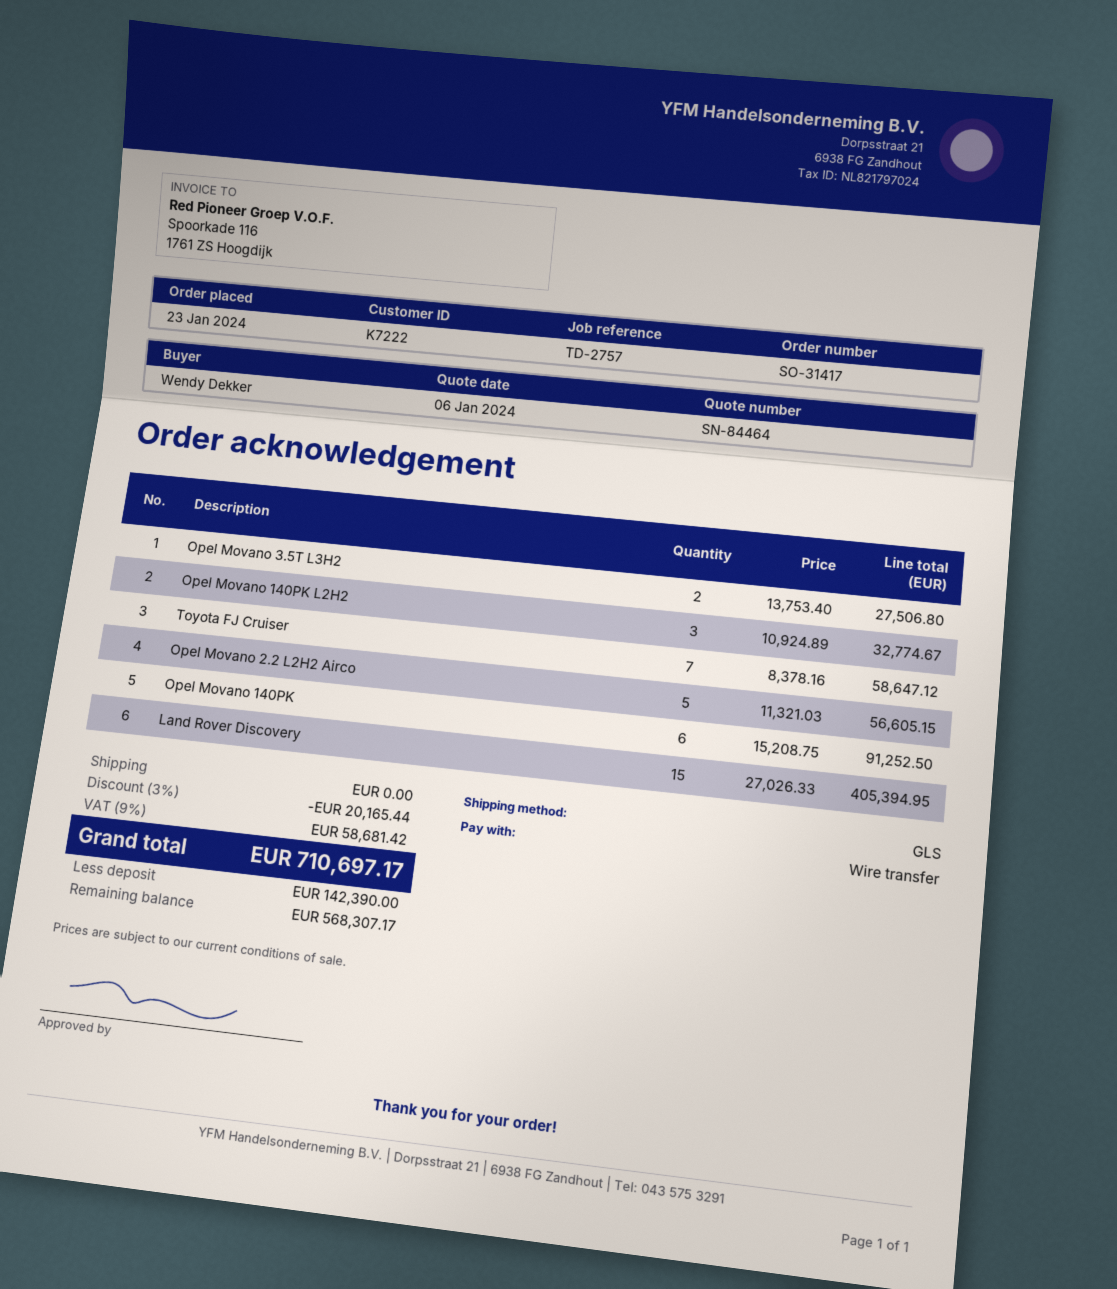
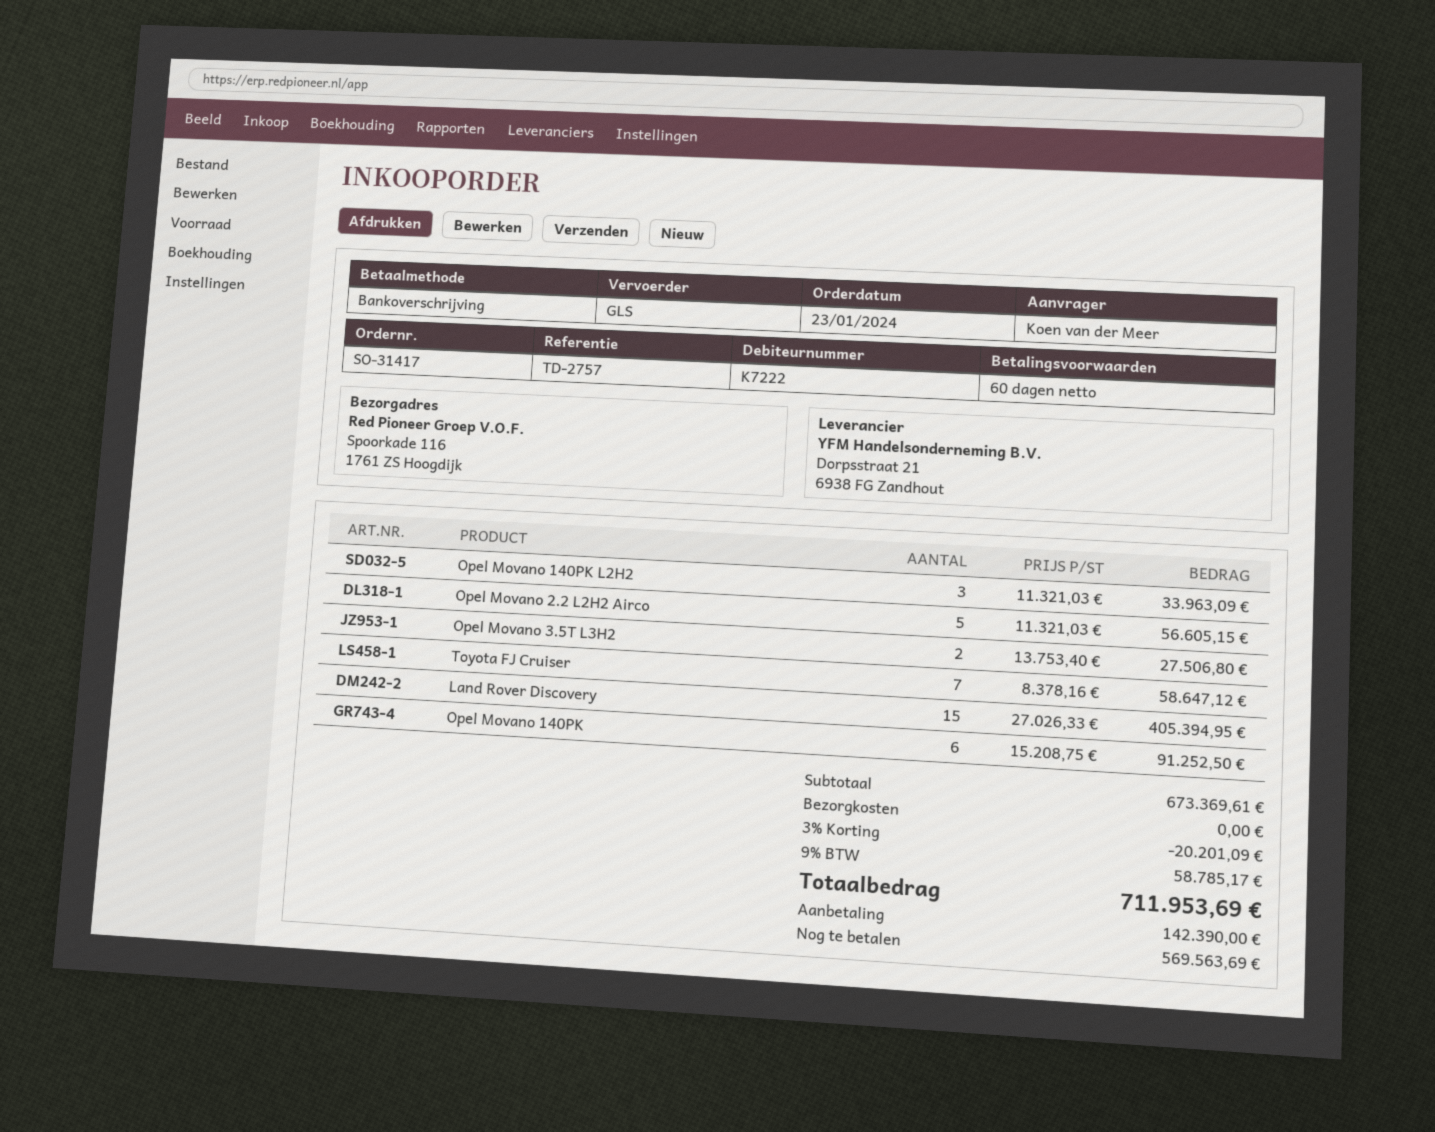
ordered by: Wendy Dekker -> Koen van der Meer
Opel Movano 140PK L2H2: 3 x 10924.89 = 32774.67 -> 3 x 11321.03 = 33963.09
discount: 3% = 20165.44 -> 3% = 20201.09
tax: 9% = 58681.42 -> 9% = 58785.17
total: 710697.17 -> 711953.69
balance: 568307.17 -> 569563.69

